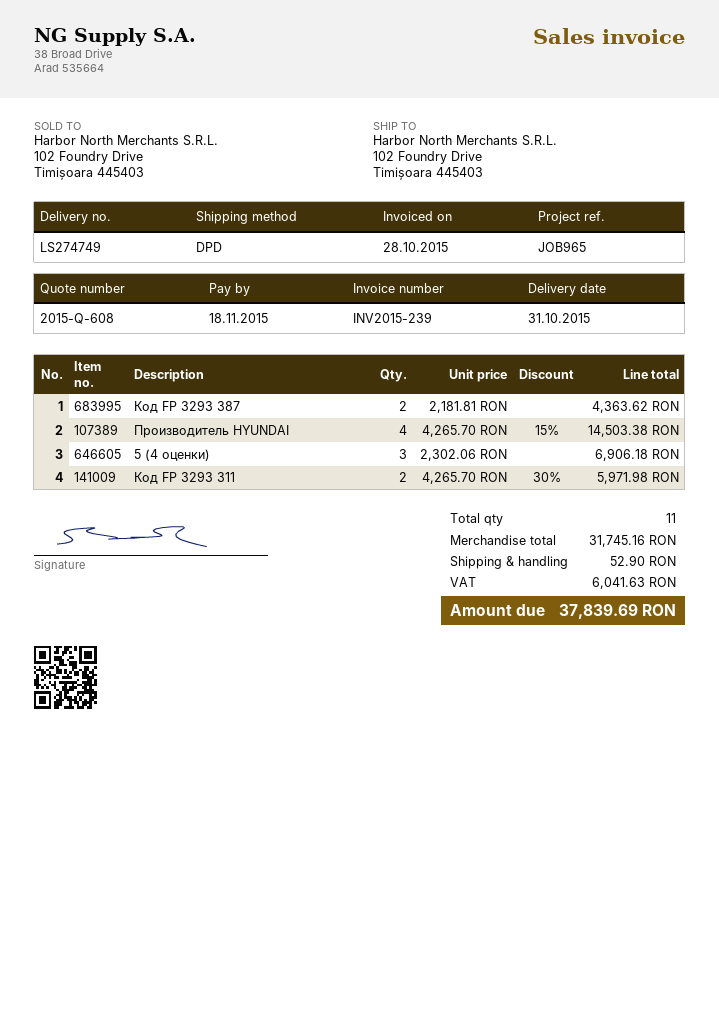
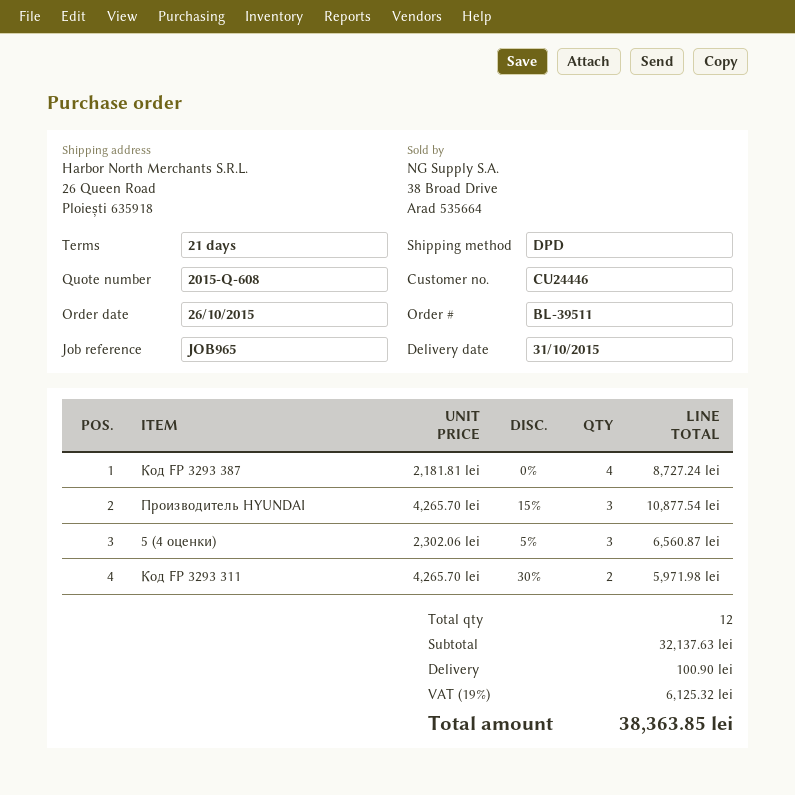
ship to: 102 Foundry Drive, Timișoara 445403 -> 26 Queen Road, Ploiești 635918
Код FP 3293 387: 2 x 2181.81 = 4363.62 -> 4 x 2181.81 = 8727.24
Производитель HYUNDAI: 4 x 4265.70 - 15% = 14503.38 -> 3 x 4265.70 - 15% = 10877.54
5 (4 оценки): 3 x 2302.06 = 6906.18 -> 3 x 2302.06 - 5% = 6560.87
total quantity: 11 -> 12
subtotal: 31745.16 -> 32137.63
shipping: 52.90 -> 100.90
tax: 6041.63 -> 6125.32
total: 37839.69 -> 38363.85

